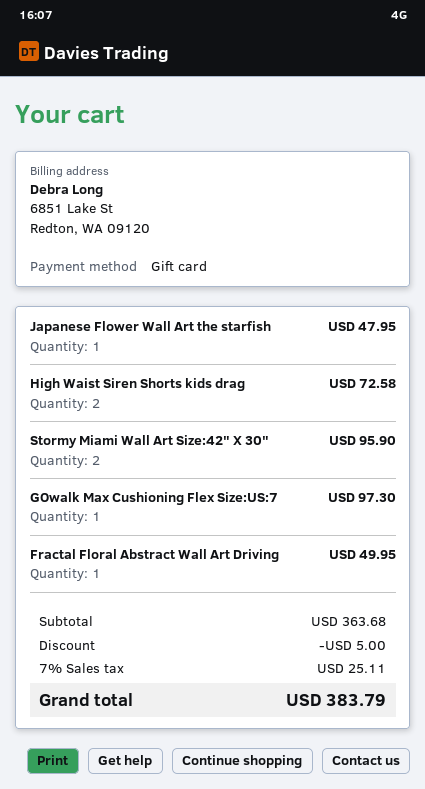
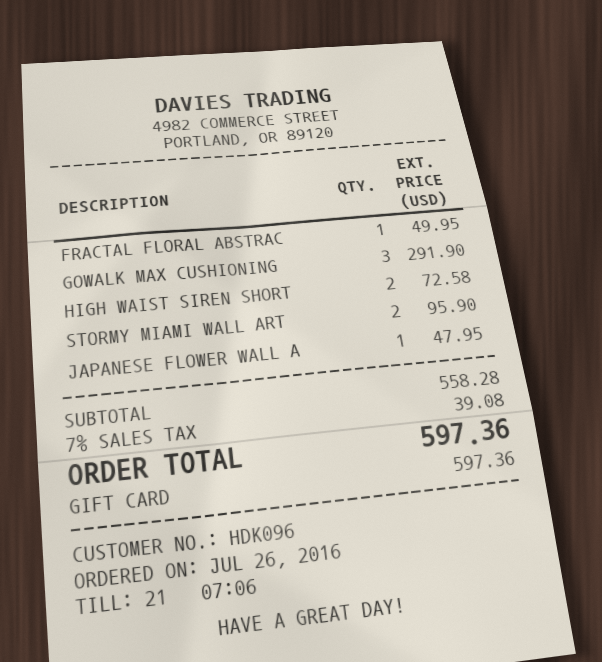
GOwalk Max Cushioning Flex Size:US:7: 1 for 97.30 -> 3 for 291.90
subtotal: 363.68 -> 558.28
discount: 5.00 -> none
tax: 7% = 25.11 -> 7% = 39.08
total: 383.79 -> 597.36

